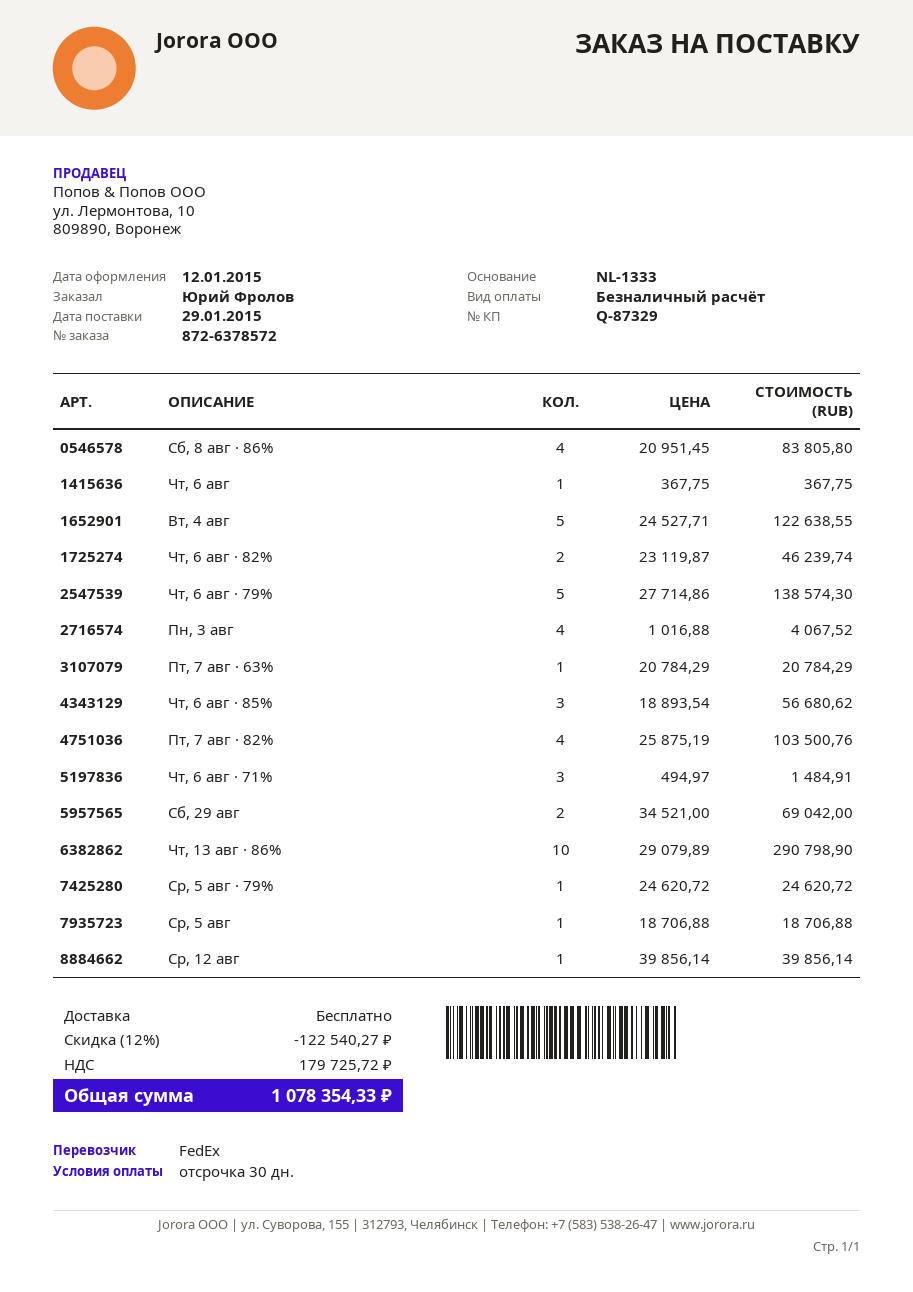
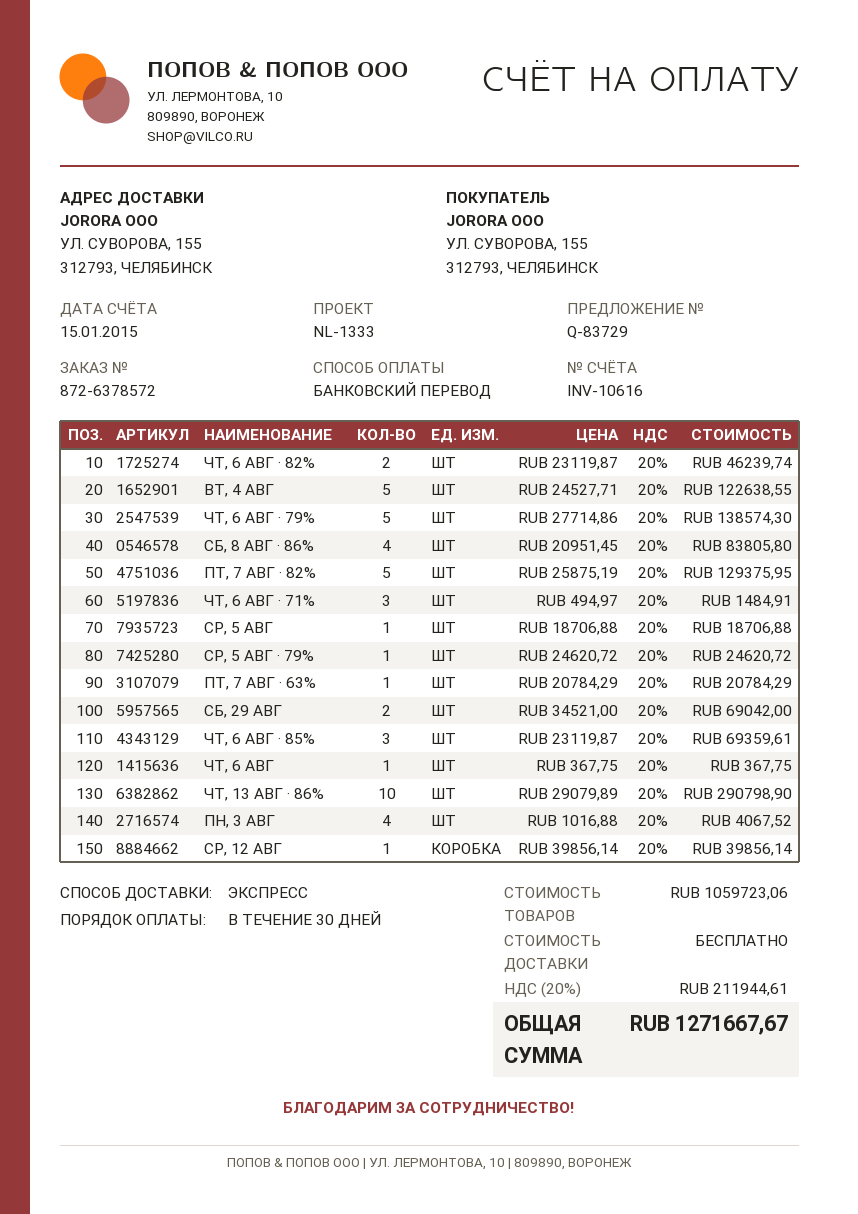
quote number: Q-87329 -> Q-83729
shipping method: FedEx -> express
Чт, 6 авг · 85%: 3 x 18893.54 = 56680.62 -> 3 x 23119.87 = 69359.61
Пт, 7 авг · 82%: 4 x 25875.19 = 103500.76 -> 5 x 25875.19 = 129375.95
discount: 12% = 122540.27 -> none
tax: 179725.72 -> 211944.61
total: 1078354.33 -> 1271667.67

